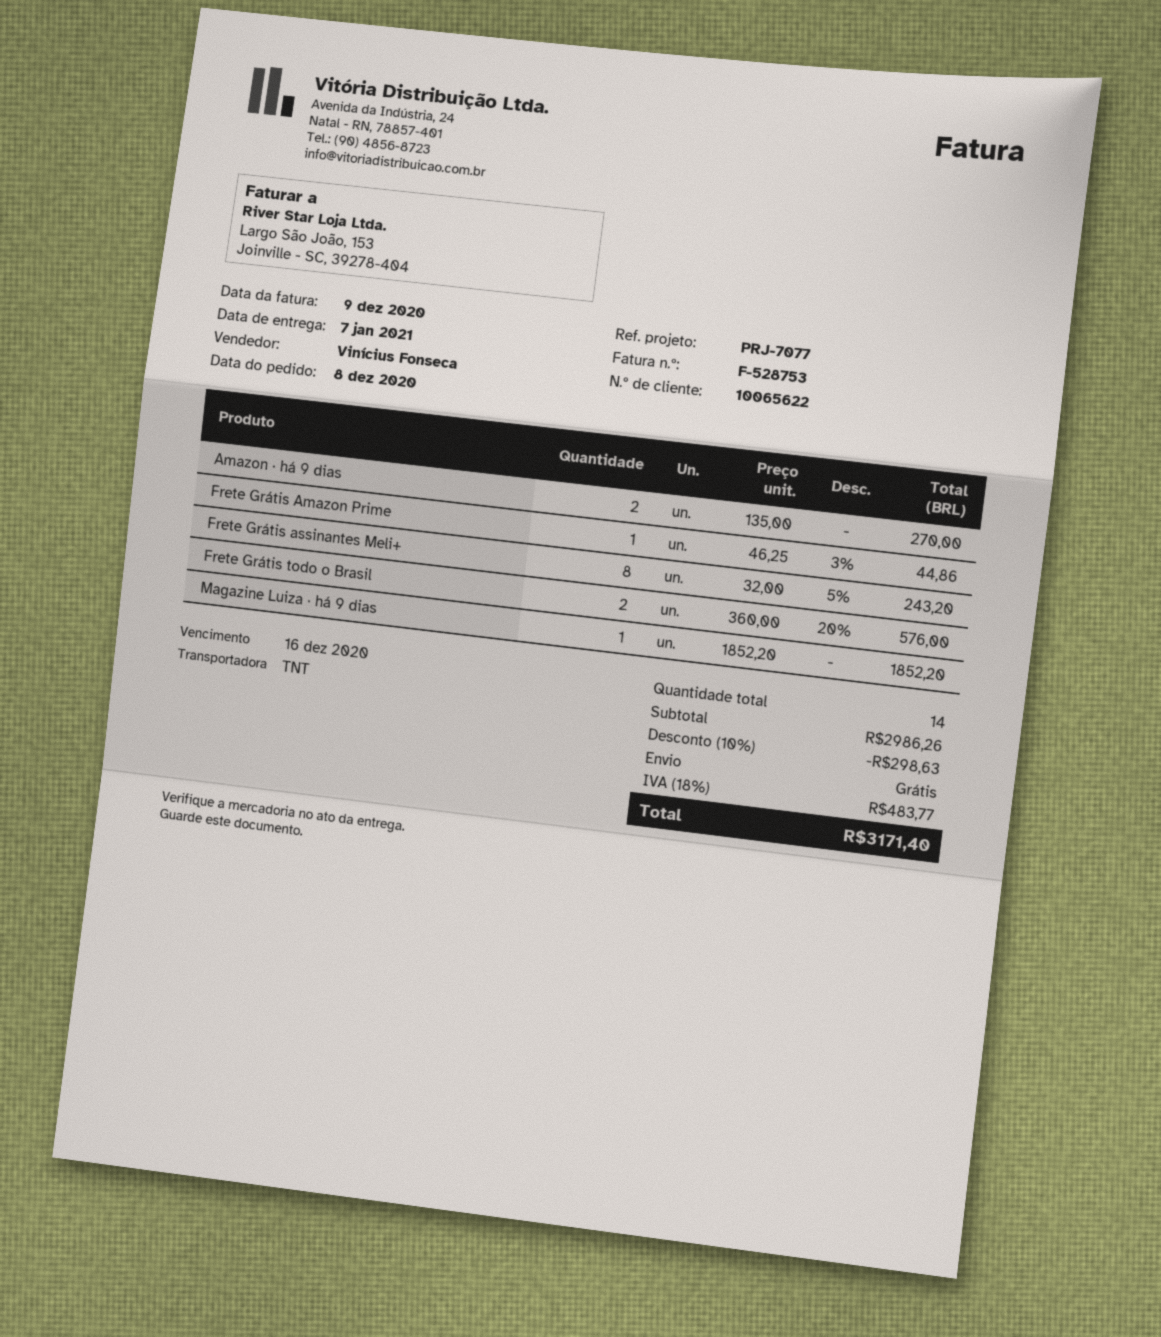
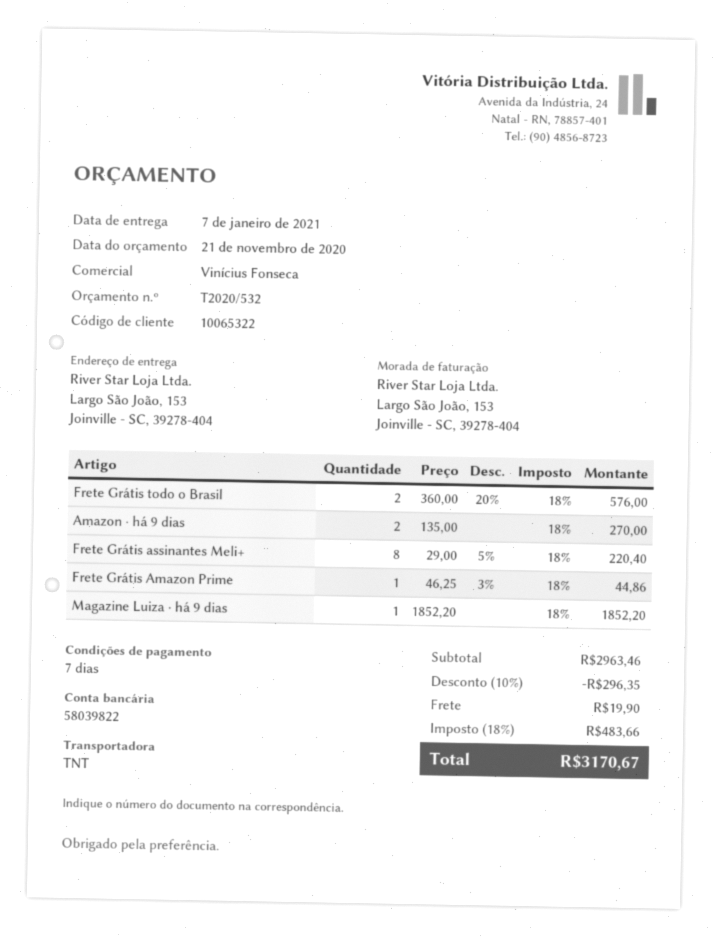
customer number: 10065622 -> 10065322
Frete Grátis assinantes Meli+: 8 x 32.00 - 5% = 243.20 -> 8 x 29.00 - 5% = 220.40
subtotal: 2986.26 -> 2963.46
discount: 10% = 298.63 -> 10% = 296.35
shipping: 0.00 -> 19.90
tax: 18% = 483.77 -> 18% = 483.66
total: 3171.40 -> 3170.67

